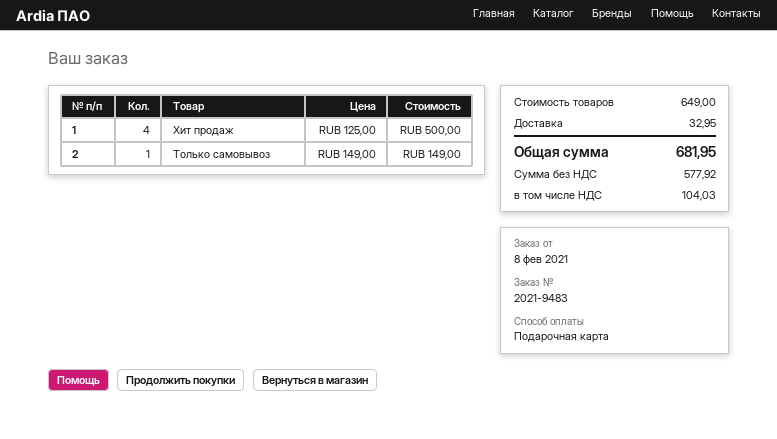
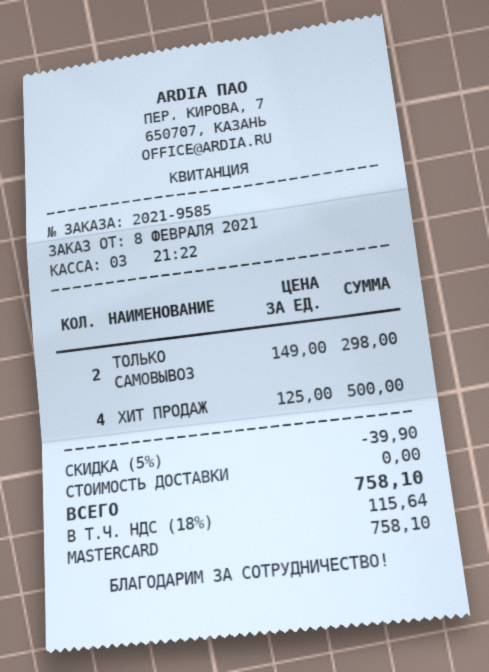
order number: 2021-9483 -> 2021-9585
payment method: gift card -> Mastercard
Только самовывоз: 1 x 149.00 = 149.00 -> 2 x 149.00 = 298.00
discount: none -> 5% = 39.90
shipping: 32.95 -> 0.00
tax: 104.03 -> 115.64
total: 681.95 -> 758.10

